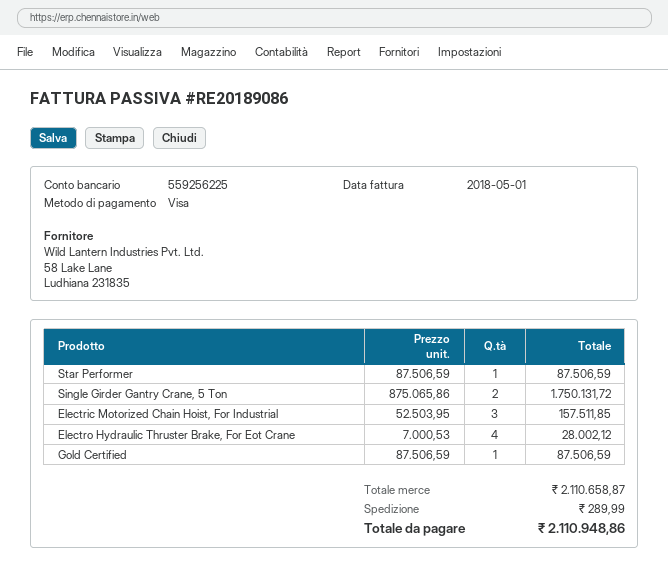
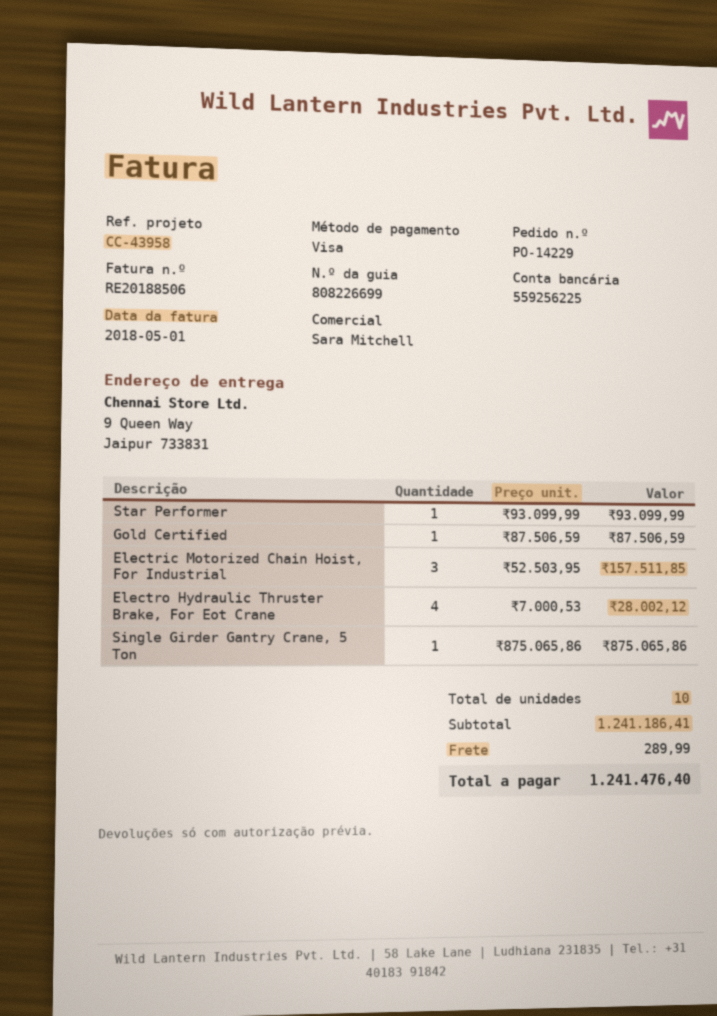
invoice number: RE20189086 -> RE20188506
Star Performer: 1 x 87506.59 = 87506.59 -> 1 x 93099.99 = 93099.99
Single Girder Gantry Crane, 5 Ton: 2 x 875065.86 = 1750131.72 -> 1 x 875065.86 = 875065.86
subtotal: 2110658.87 -> 1241186.41
total: 2110948.86 -> 1241476.40

